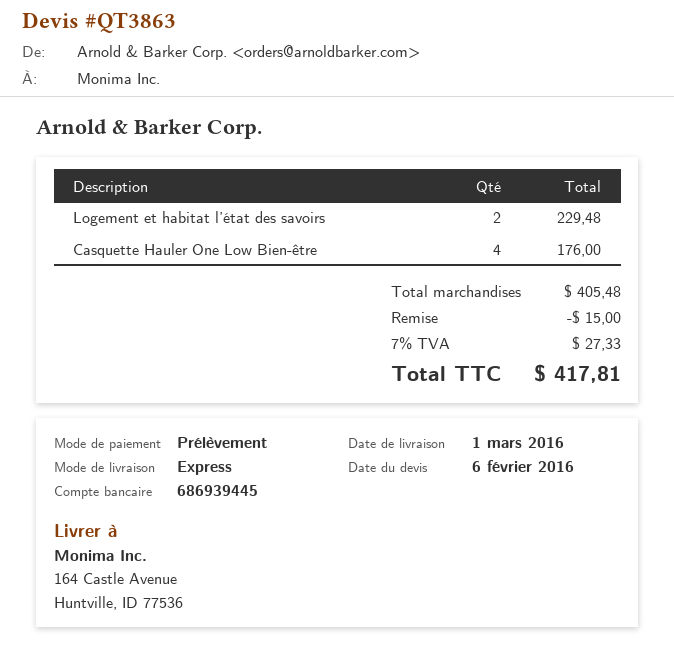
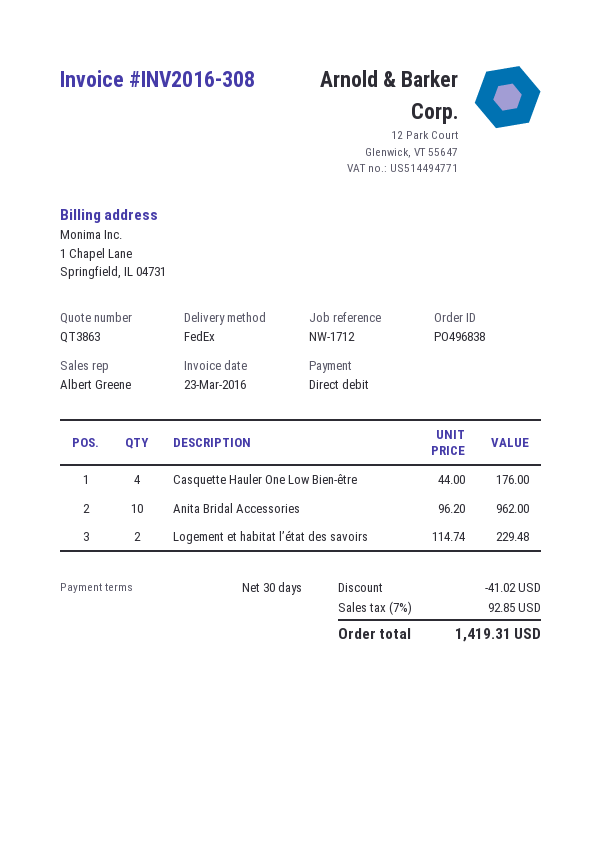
shipping method: express -> FedEx
Anita Bridal Accessories: none -> 10 for 962.00
discount: 15.00 -> 41.02
tax: 7% = 27.33 -> 7% = 92.85
total: 417.81 -> 1419.31

